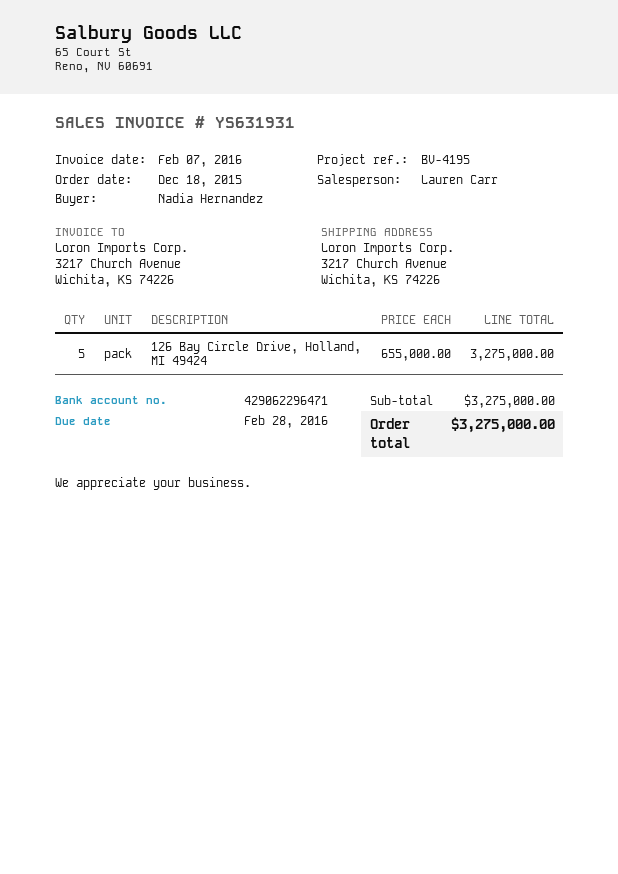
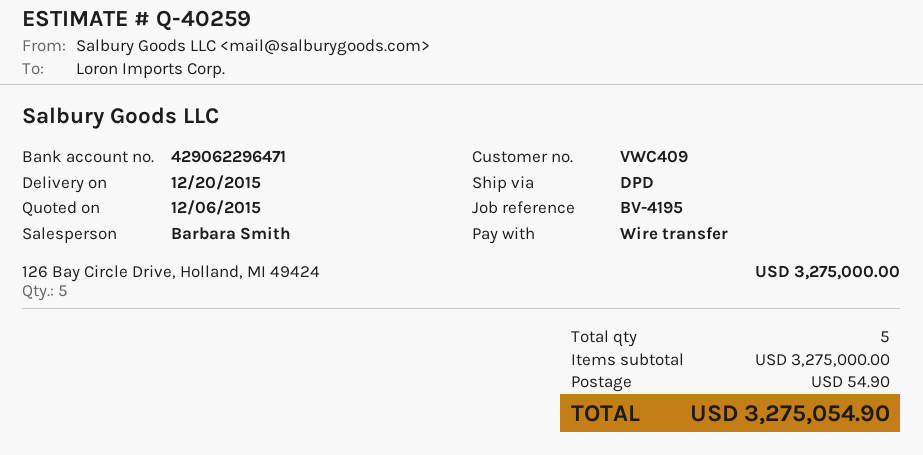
sales rep: Lauren Carr -> Barbara Smith
shipping: none -> 54.90
total: 3275000.00 -> 3275054.90

